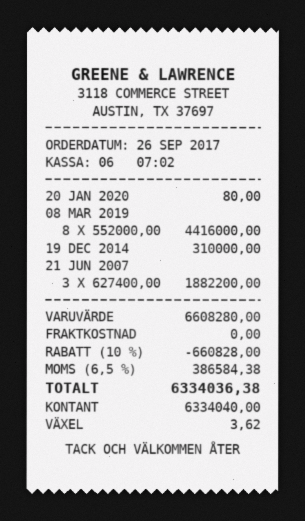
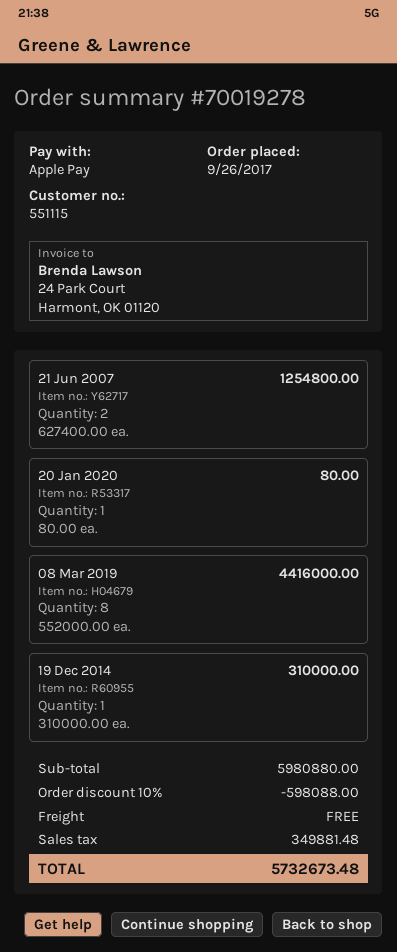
payment method: cash -> Apple Pay
21 JUN 2007: 3 x 627400.00 = 1882200.00 -> 2 x 627400.00 = 1254800.00
subtotal: 6608280.00 -> 5980880.00
discount: 10% = 660828.00 -> 10% = 598088.00
tax: 386584.38 -> 349881.48
total: 6334036.38 -> 5732673.48

